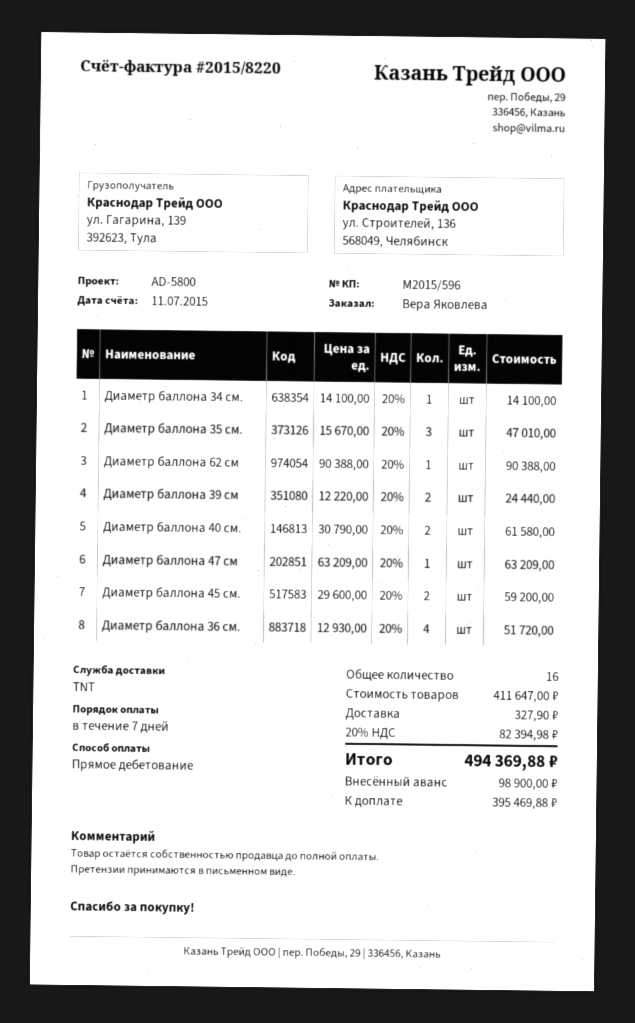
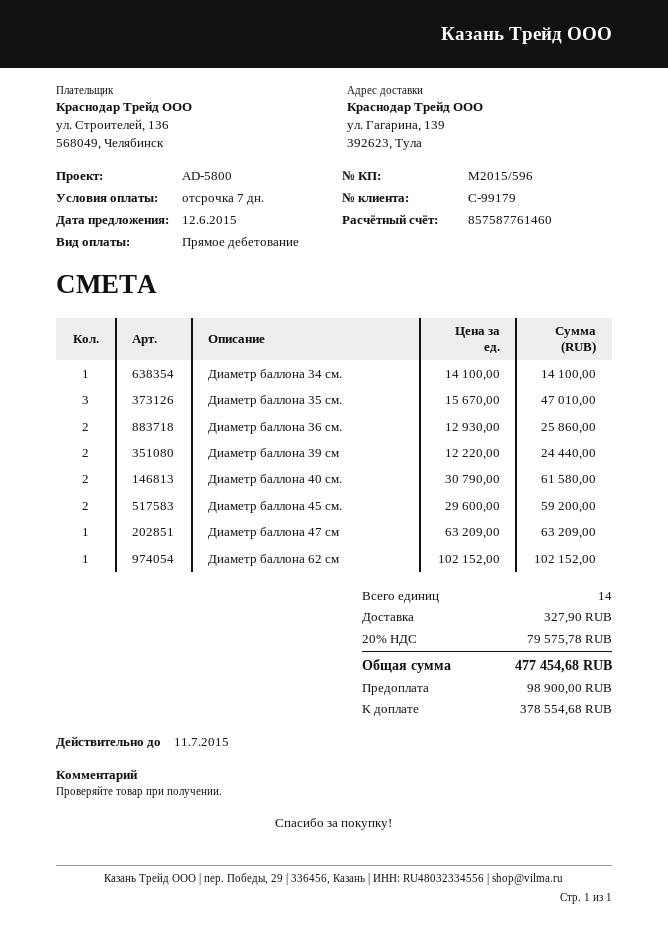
Диаметр баллона 62 см: 1 x 90388.00 = 90388.00 -> 1 x 102152.00 = 102152.00
Диаметр баллона 36 см.: 4 x 12930.00 = 51720.00 -> 2 x 12930.00 = 25860.00
total quantity: 16 -> 14
tax: 20% = 82394.98 -> 20% = 79575.78
total: 494369.88 -> 477454.68
balance: 395469.88 -> 378554.68

